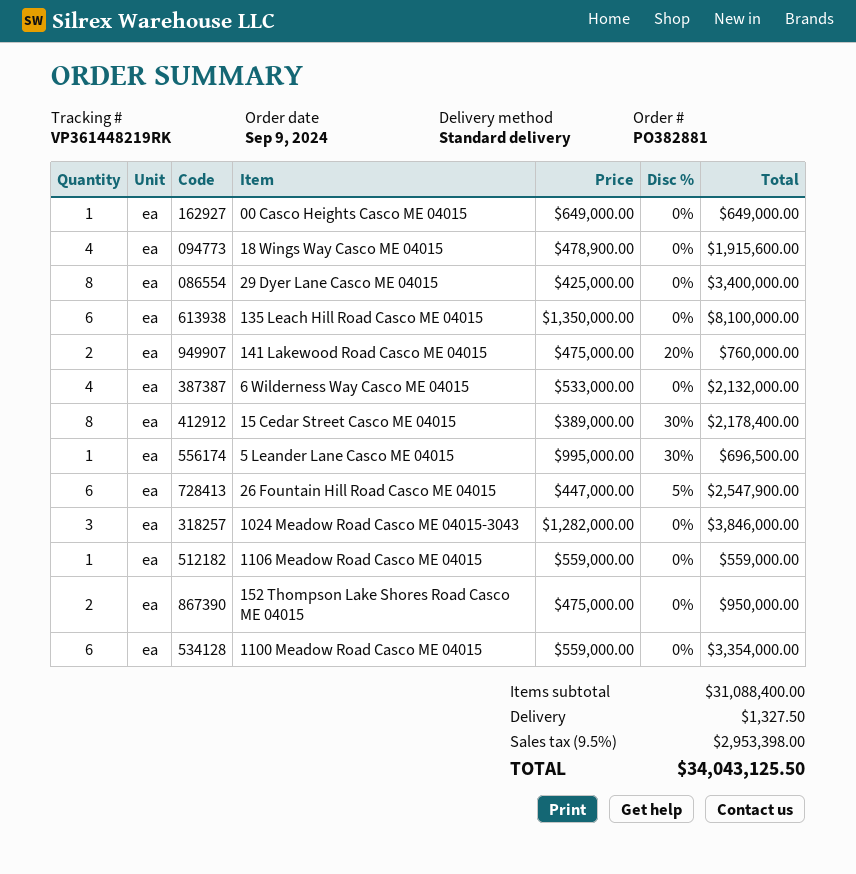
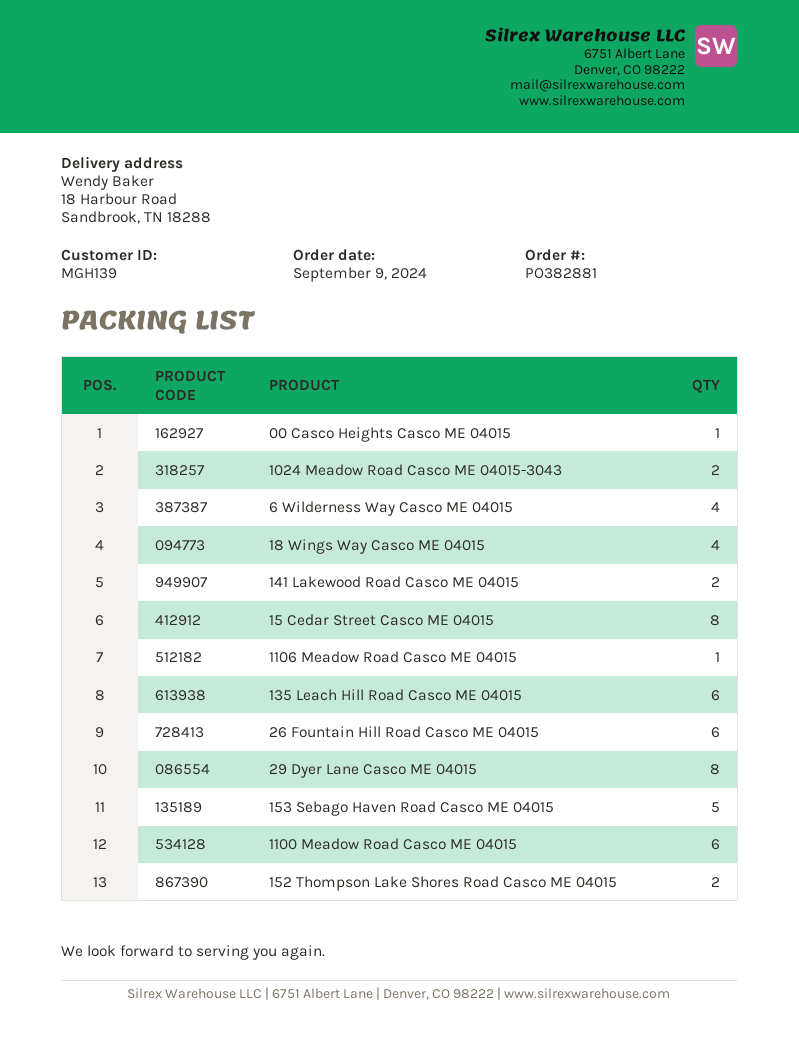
5 Leander Lane Casco ME 04015: 1 -> none
1024 Meadow Road Casco ME 04015-3043: 3 -> 2
153 Sebago Haven Road Casco ME 04015: none -> 5

